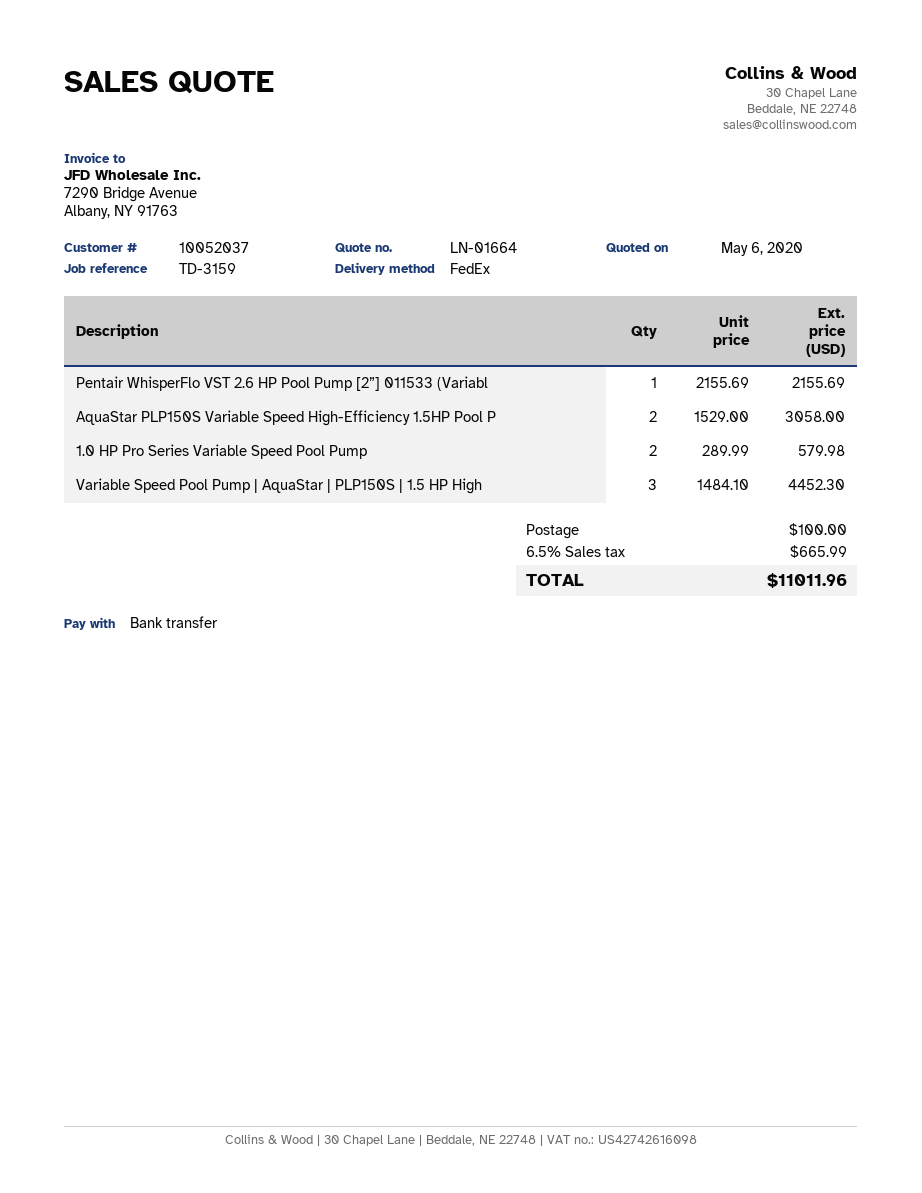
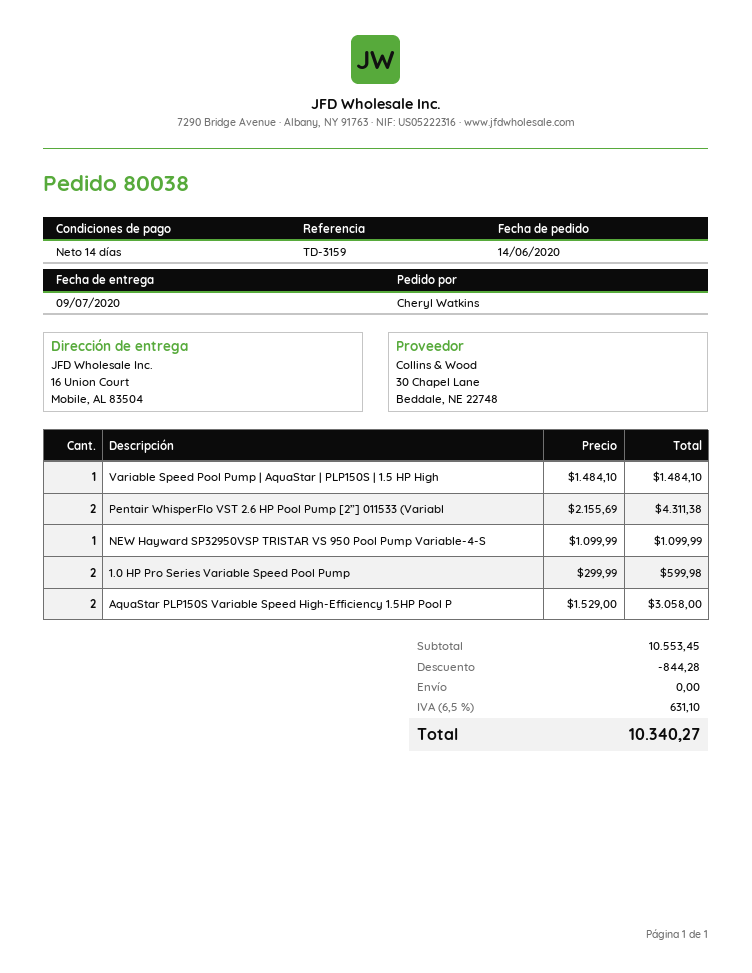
Pentair WhisperFlo VST 2.6 HP Pool Pump [2”] 011533 (Variabl: 1 x 2155.69 = 2155.69 -> 2 x 2155.69 = 4311.38
1.0 HP Pro Series Variable Speed Pool Pump: 2 x 289.99 = 579.98 -> 2 x 299.99 = 599.98
Variable Speed Pool Pump | AquaStar | PLP150S | 1.5 HP High: 3 x 1484.10 = 4452.30 -> 1 x 1484.10 = 1484.10
NEW Hayward SP32950VSP TRISTAR VS 950 Pool Pump Variable-4-S: none -> 1 x 1099.99 = 1099.99
discount: none -> 844.28
shipping: 100.00 -> 0.00
tax: 6.5% = 665.99 -> 6.5% = 631.10
total: 11011.96 -> 10340.27

